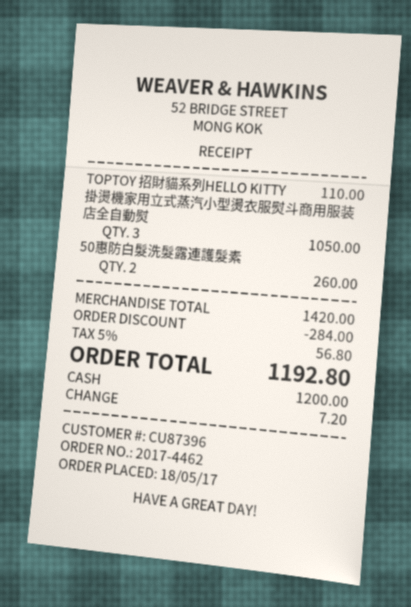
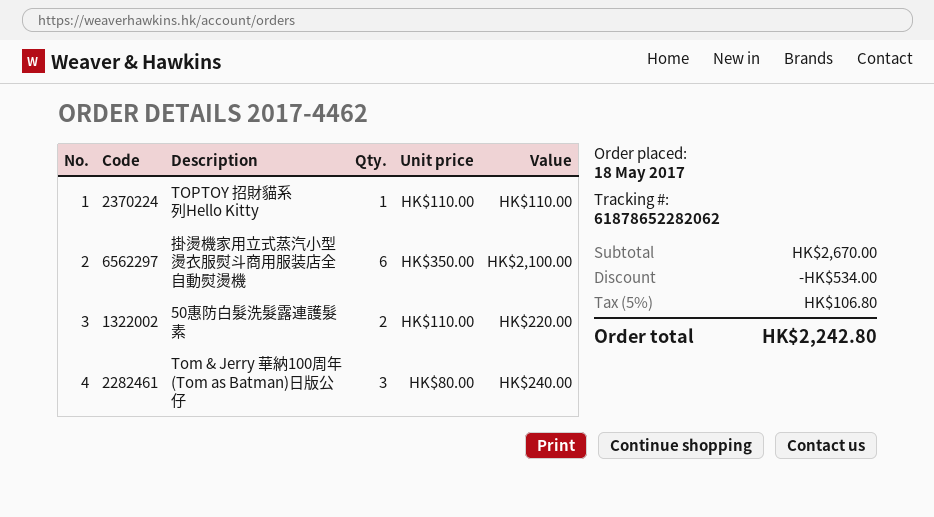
掛燙機家用立式蒸汽小型燙衣服熨斗商用服装店全自動熨: 3 for 1050.00 -> 6 for 2100.00
50惠防白髮洗髮露連護髮素: 2 for 260.00 -> 2 for 220.00
Tom & Jerry 華納100周年 (Tom as Batman)日版公仔: none -> 3 for 240.00
subtotal: 1420.00 -> 2670.00
discount: 284.00 -> 534.00
tax: 5% = 56.80 -> 5% = 106.80
total: 1192.80 -> 2242.80

